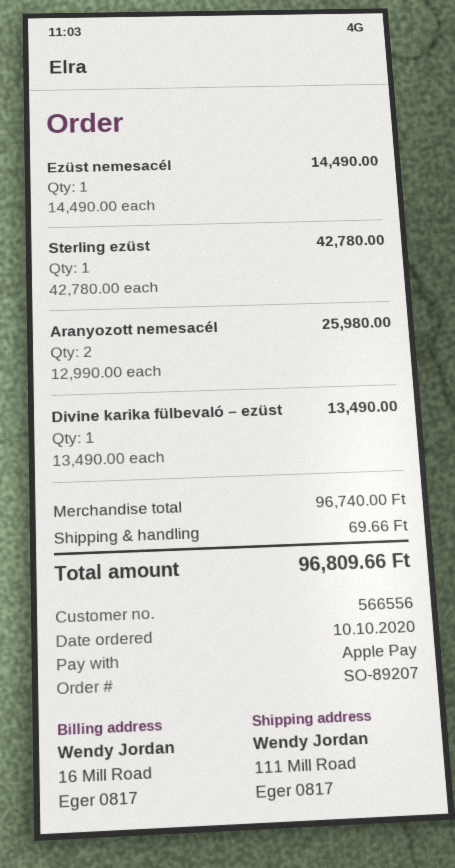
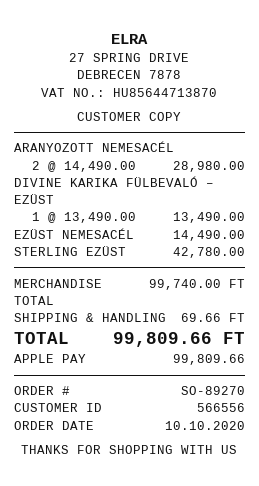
order number: SO-89207 -> SO-89270
Aranyozott nemesacél: 2 x 12990.00 = 25980.00 -> 2 x 14490.00 = 28980.00
subtotal: 96740.00 -> 99740.00
total: 96809.66 -> 99809.66

